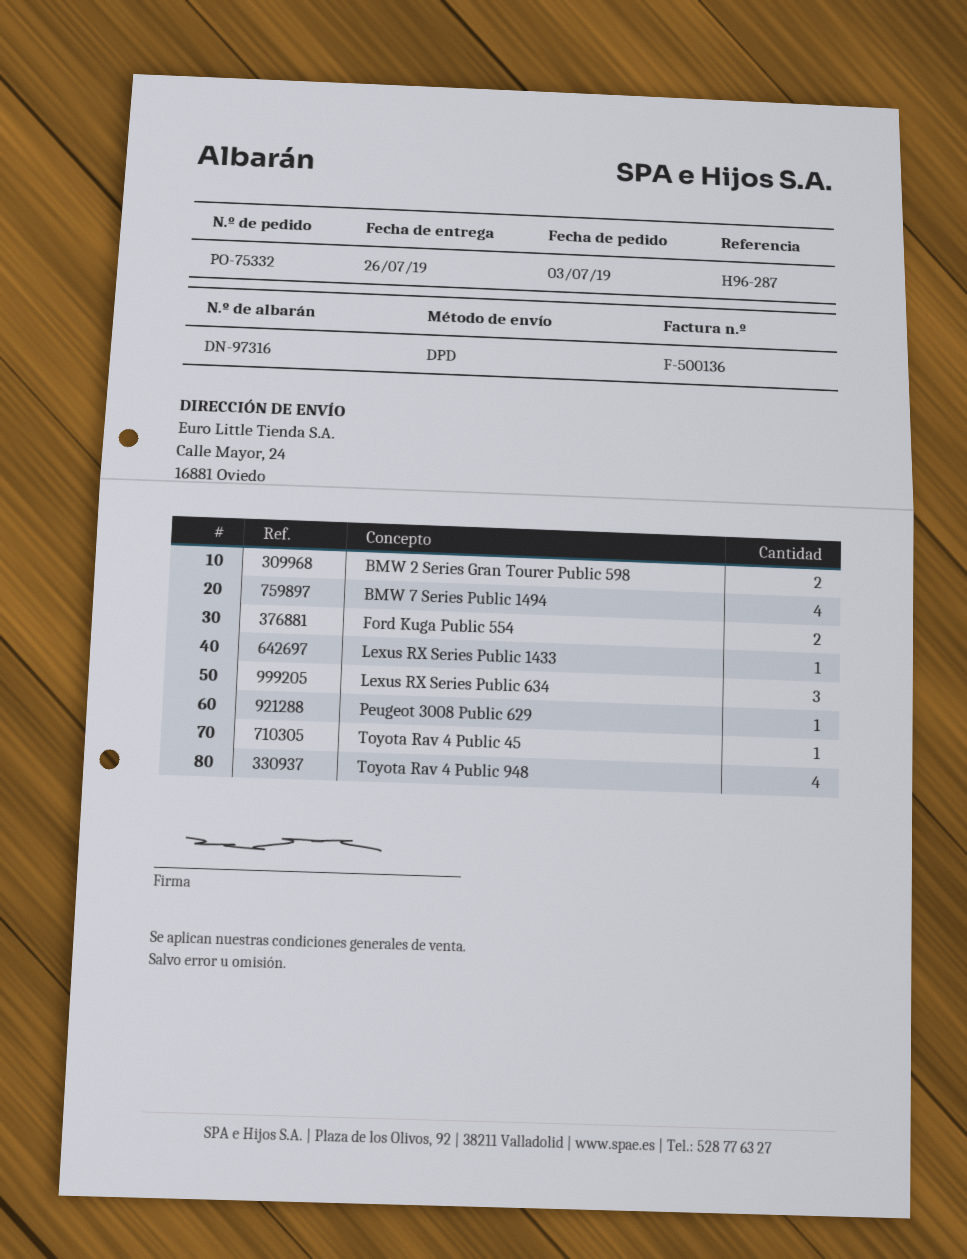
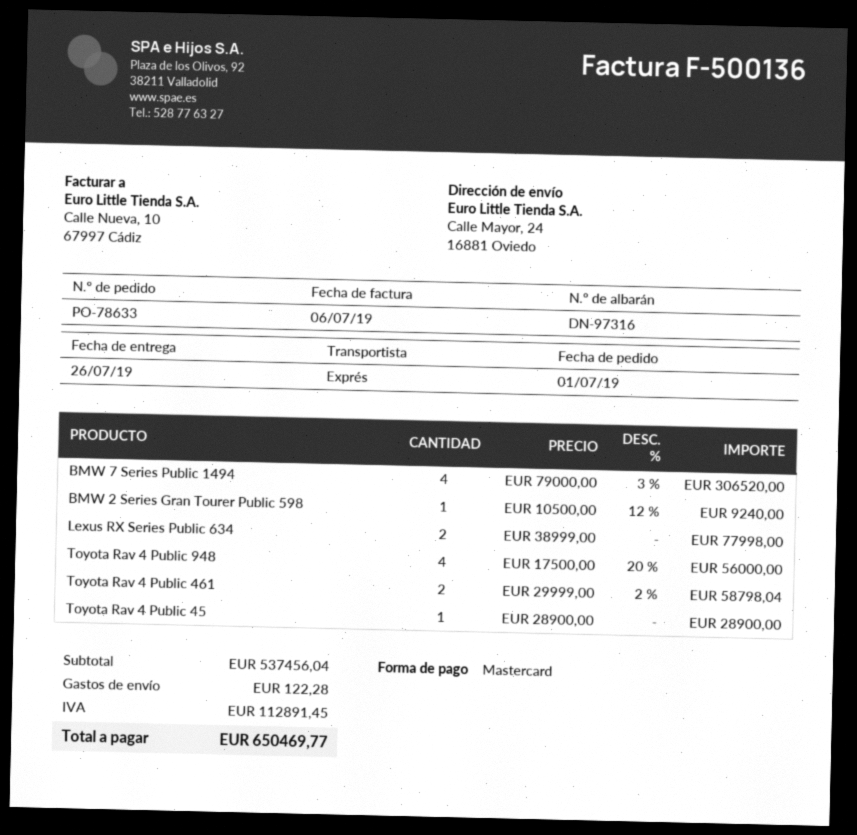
order number: PO-75332 -> PO-78633
order date: 2019-07-03 -> 2019-07-01
shipping method: DPD -> express
BMW 2 Series Gran Tourer Public 598: 2 -> 1
Ford Kuga Public 554: 2 -> none
Lexus RX Series Public 1433: 1 -> none
Lexus RX Series Public 634: 3 -> 2
Peugeot 3008 Public 629: 1 -> none
Toyota Rav 4 Public 461: none -> 2

